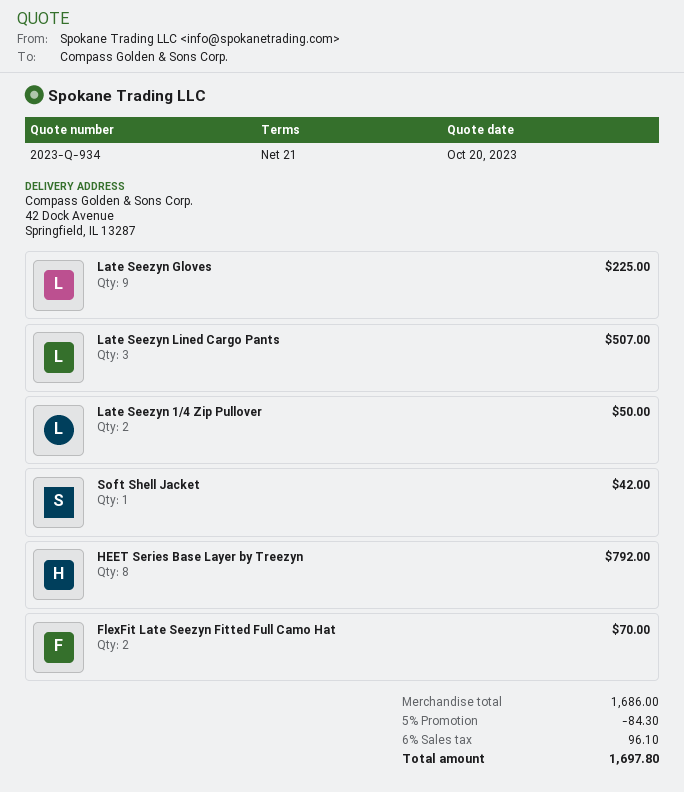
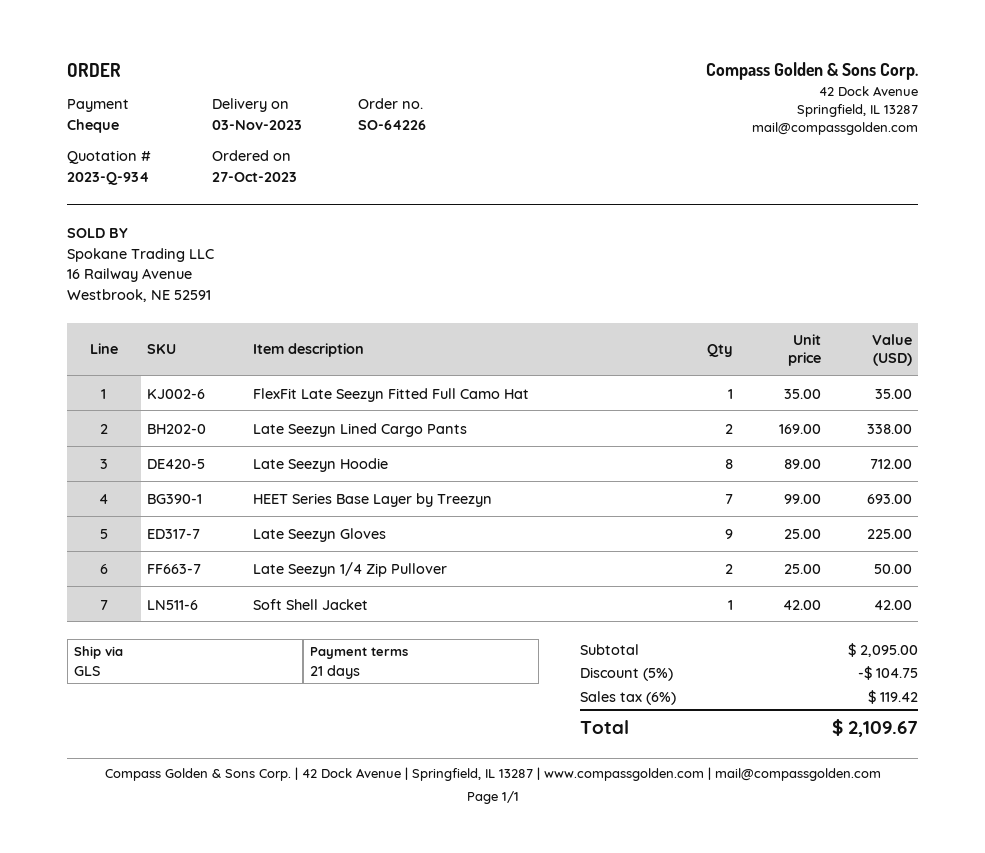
Late Seezyn Lined Cargo Pants: 3 for 507.00 -> 2 for 338.00
HEET Series Base Layer by Treezyn: 8 for 792.00 -> 7 for 693.00
FlexFit Late Seezyn Fitted Full Camo Hat: 2 for 70.00 -> 1 for 35.00
Late Seezyn Hoodie: none -> 8 for 712.00
subtotal: 1686.00 -> 2095.00
discount: 5% = 84.30 -> 5% = 104.75
tax: 6% = 96.10 -> 6% = 119.42
total: 1697.80 -> 2109.67

